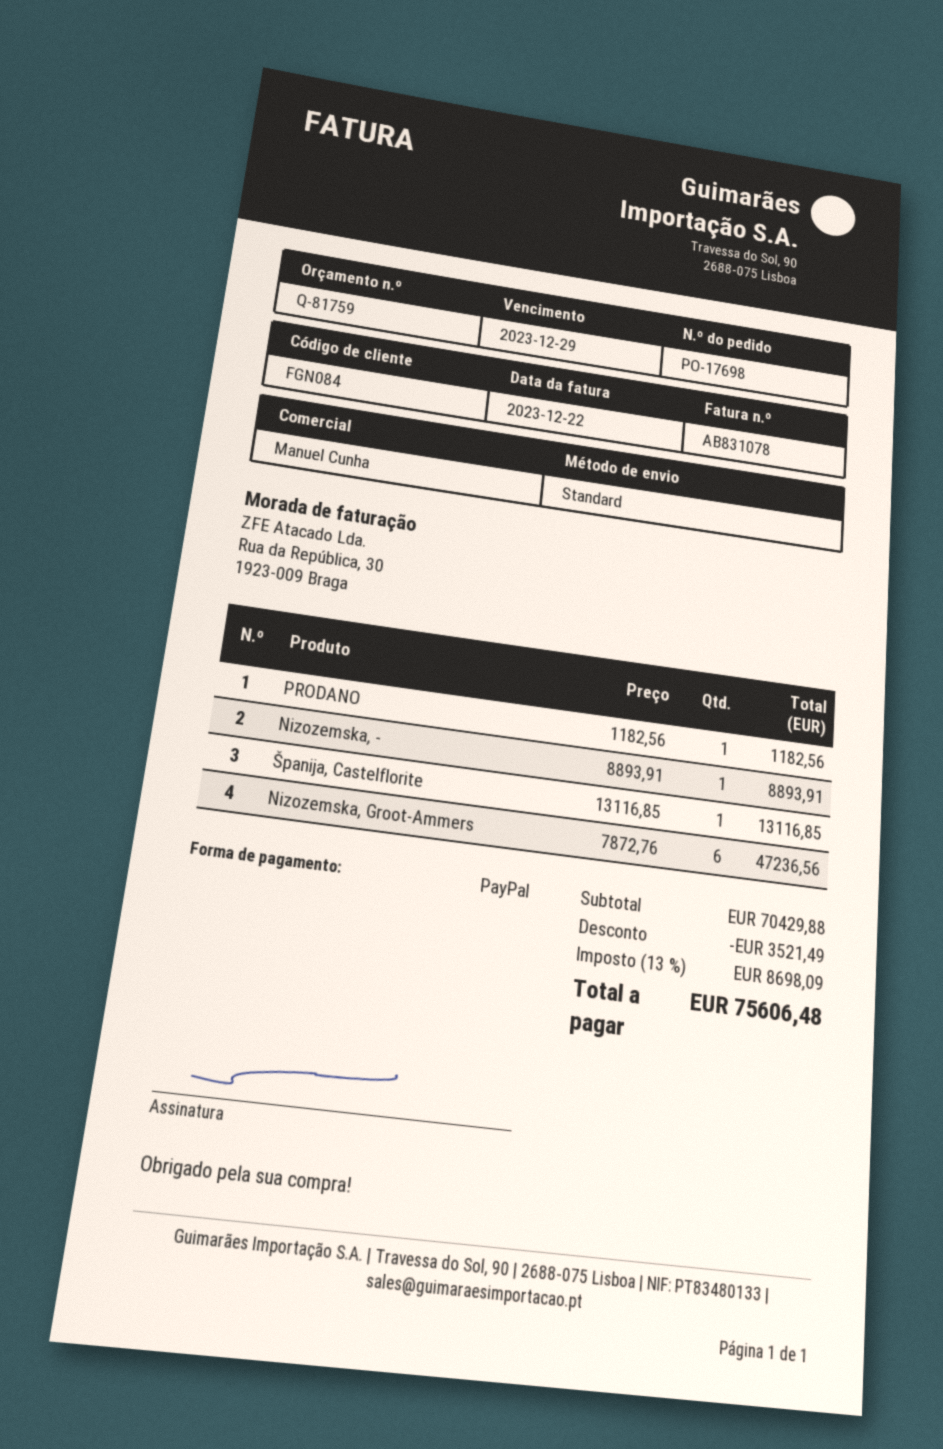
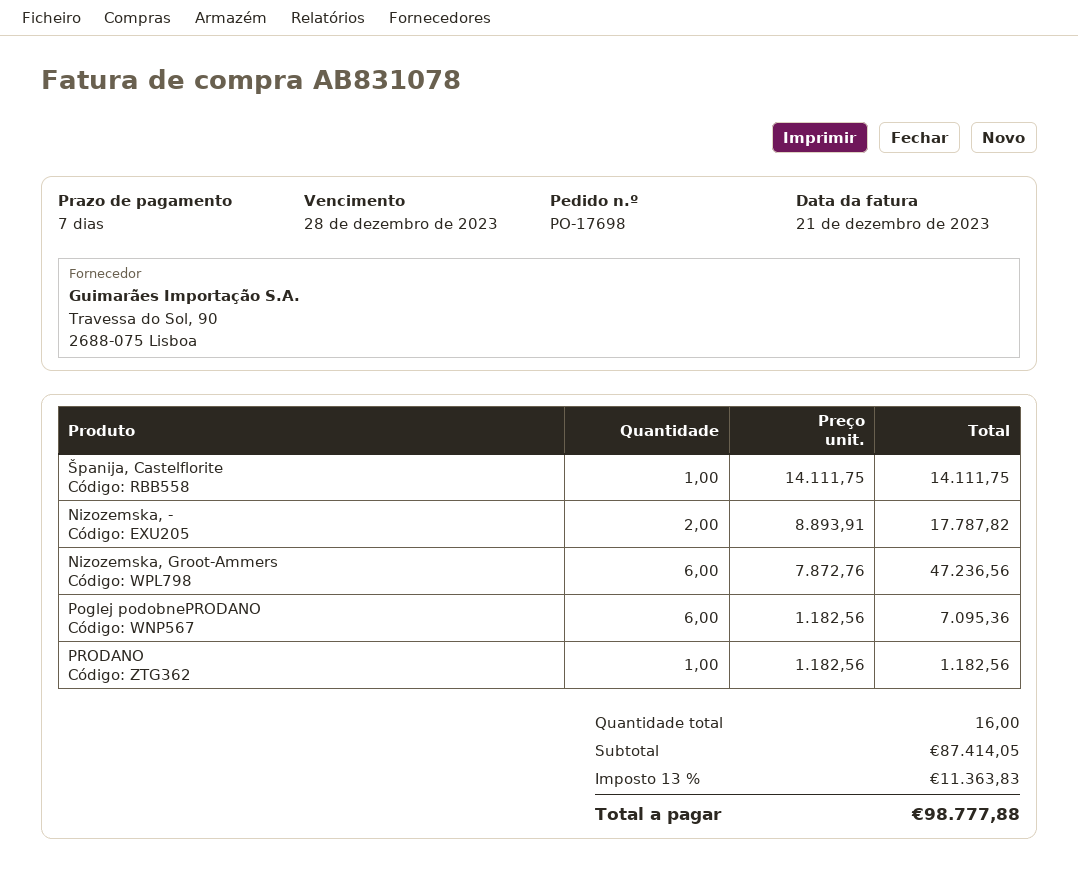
invoice date: 2023-12-22 -> 2023-12-21
due date: 2023-12-29 -> 2023-12-28
Nizozemska, -: 1 x 8893.91 = 8893.91 -> 2 x 8893.91 = 17787.82
Španija, Castelflorite: 1 x 13116.85 = 13116.85 -> 1 x 14111.75 = 14111.75
Poglej podobnePRODANO: none -> 6 x 1182.56 = 7095.36
subtotal: 70429.88 -> 87414.05
discount: 3521.49 -> none
tax: 13% = 8698.09 -> 13% = 11363.83
total: 75606.48 -> 98777.88

